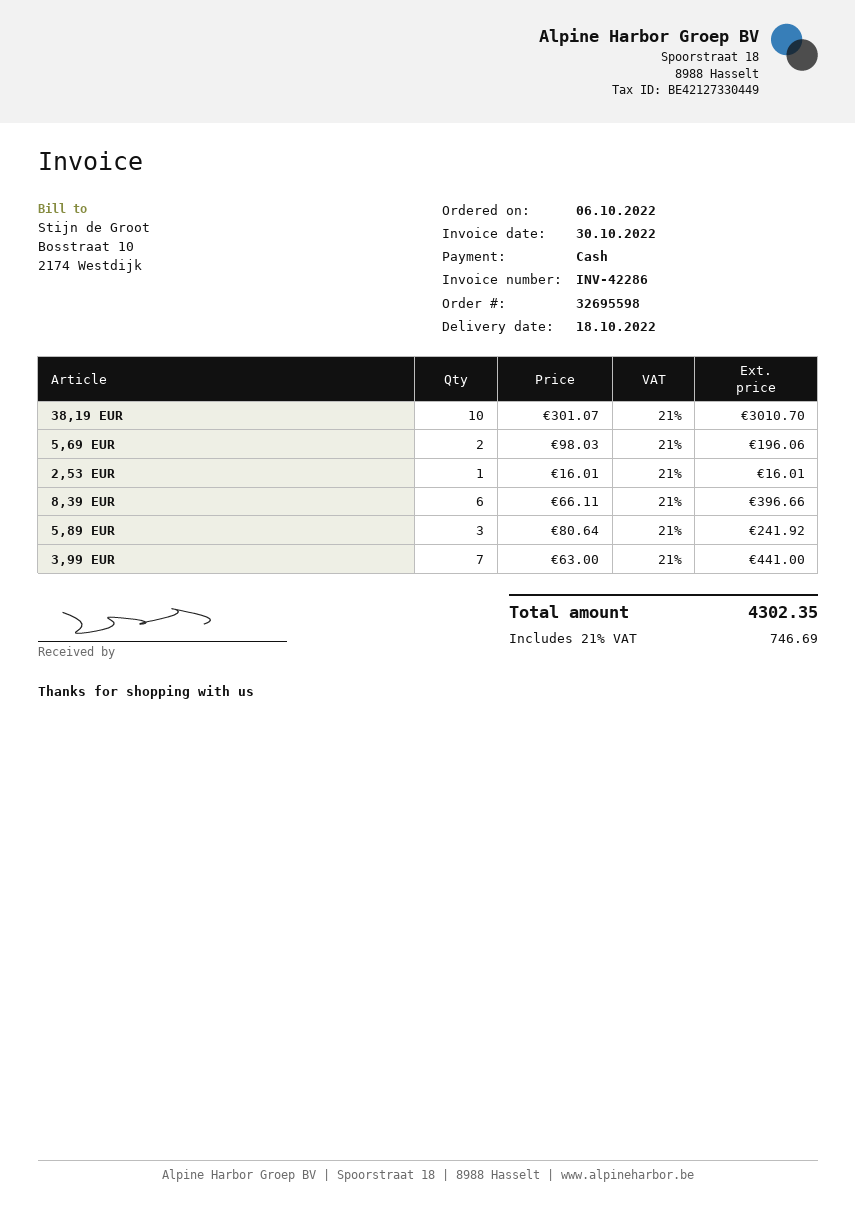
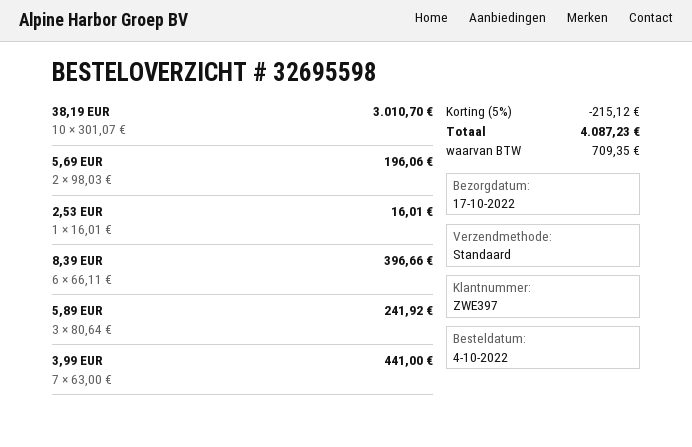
order date: 2022-10-06 -> 2022-10-04
delivery date: 2022-10-18 -> 2022-10-17
discount: none -> 5% = 215.12
tax: 746.69 -> 709.35
total: 4302.35 -> 4087.23

